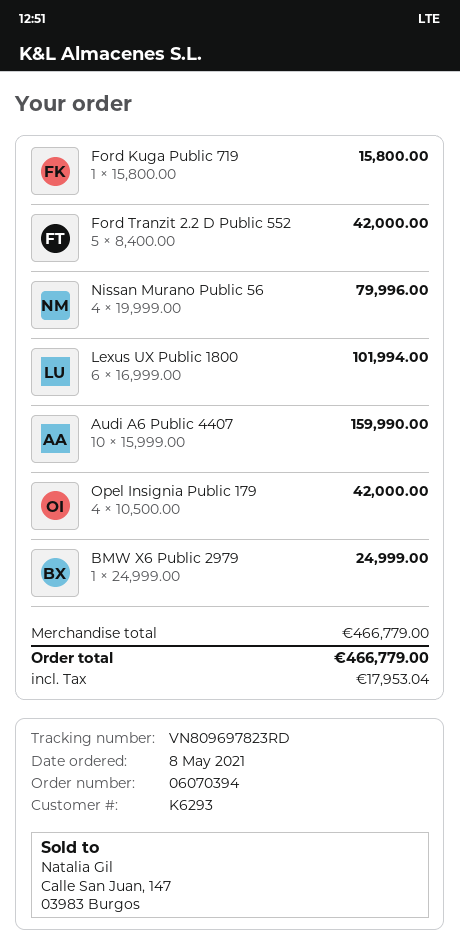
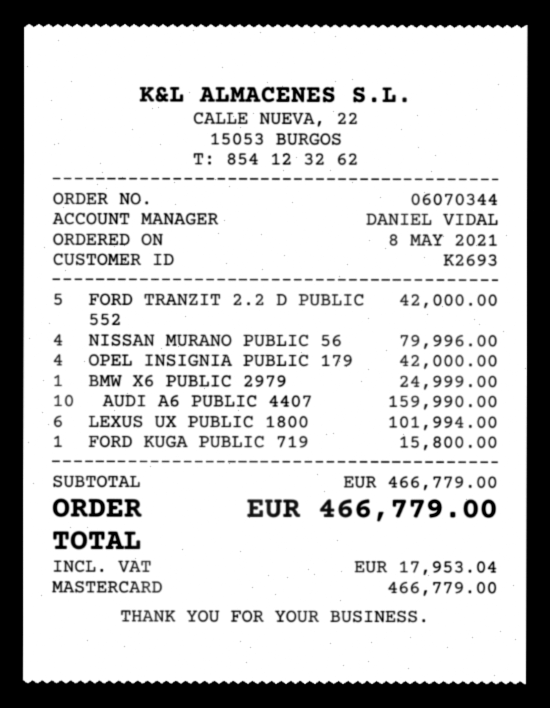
order number: 06070394 -> 06070344
customer number: K6293 -> K2693

